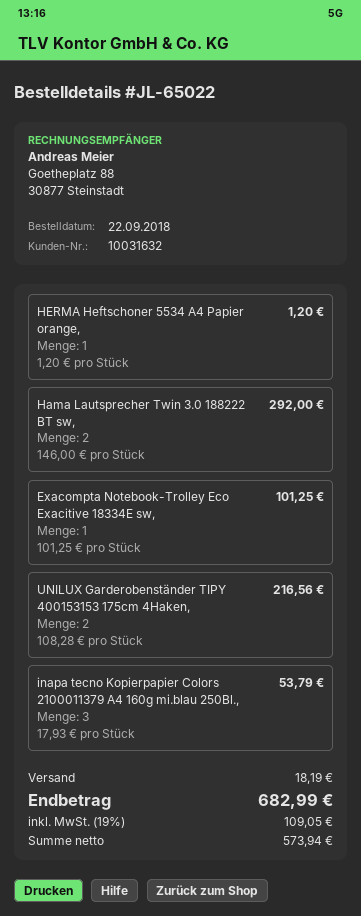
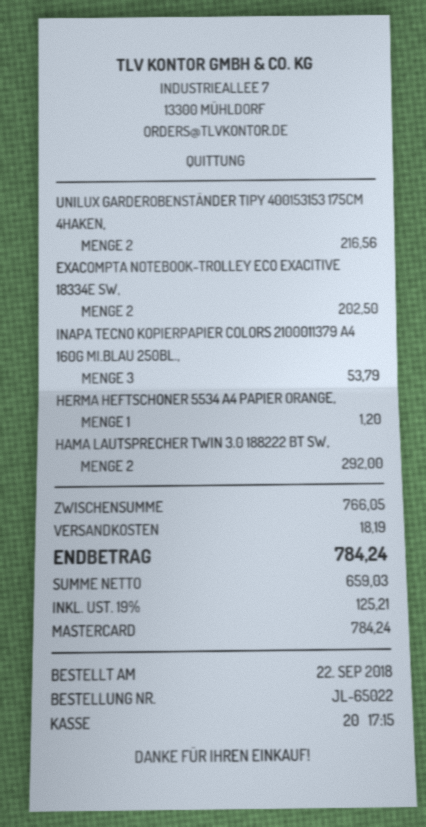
Exacompta Notebook-Trolley Eco Exacitive 18334E sw,: 1 for 101.25 -> 2 for 202.50
net: 573.94 -> 659.03
tax: 19% = 109.05 -> 19% = 125.21
total: 682.99 -> 784.24

